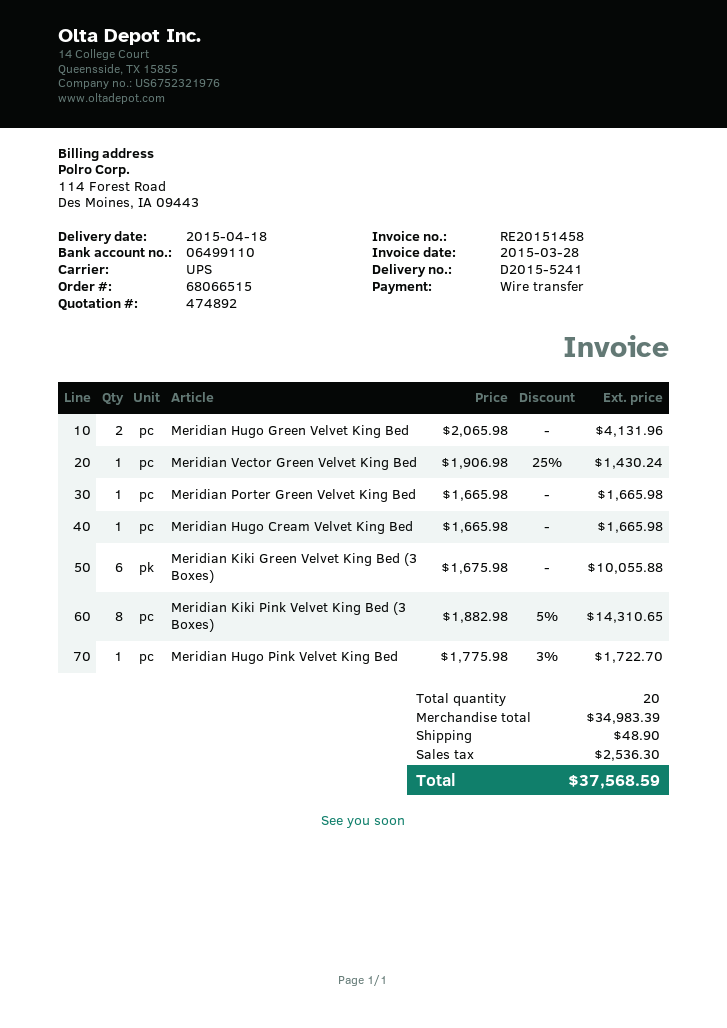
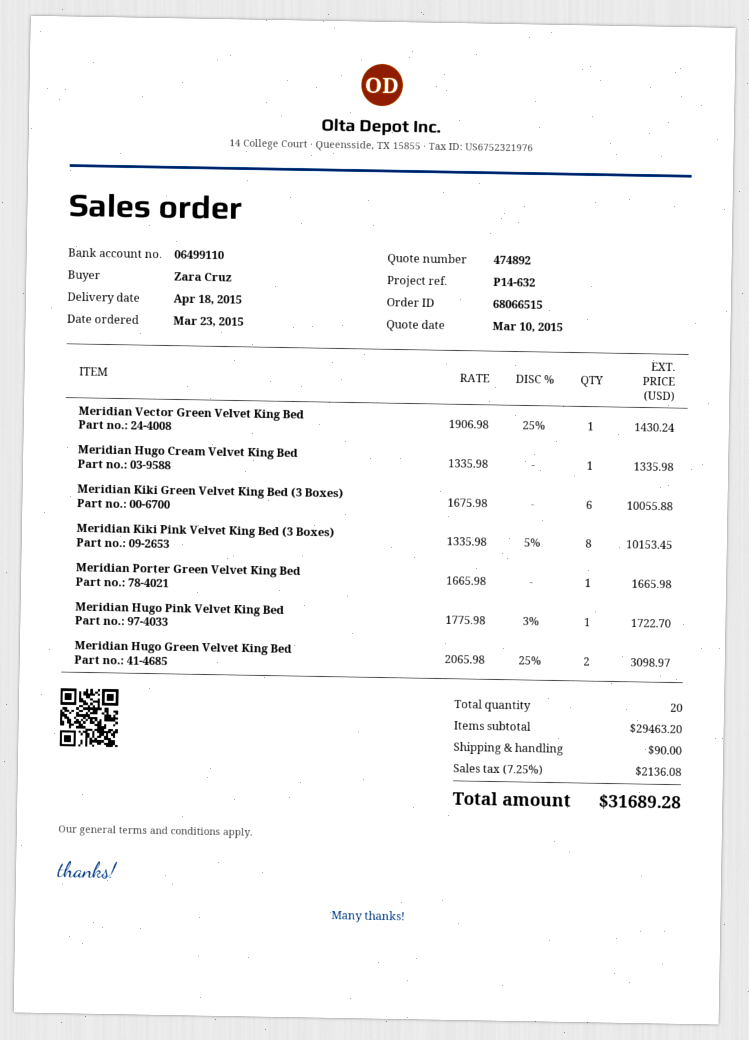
Meridian Hugo Green Velvet King Bed: 2 x 2065.98 = 4131.96 -> 2 x 2065.98 - 25% = 3098.97
Meridian Hugo Cream Velvet King Bed: 1 x 1665.98 = 1665.98 -> 1 x 1335.98 = 1335.98
Meridian Kiki Pink Velvet King Bed (3 Boxes): 8 x 1882.98 - 5% = 14310.65 -> 8 x 1335.98 - 5% = 10153.45
subtotal: 34983.39 -> 29463.20
shipping: 48.90 -> 90.00
tax: 2536.30 -> 2136.08
total: 37568.59 -> 31689.28

